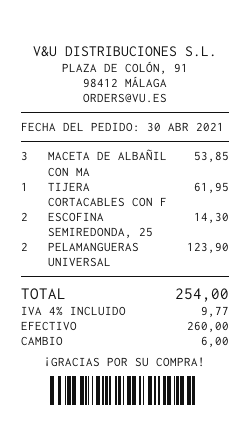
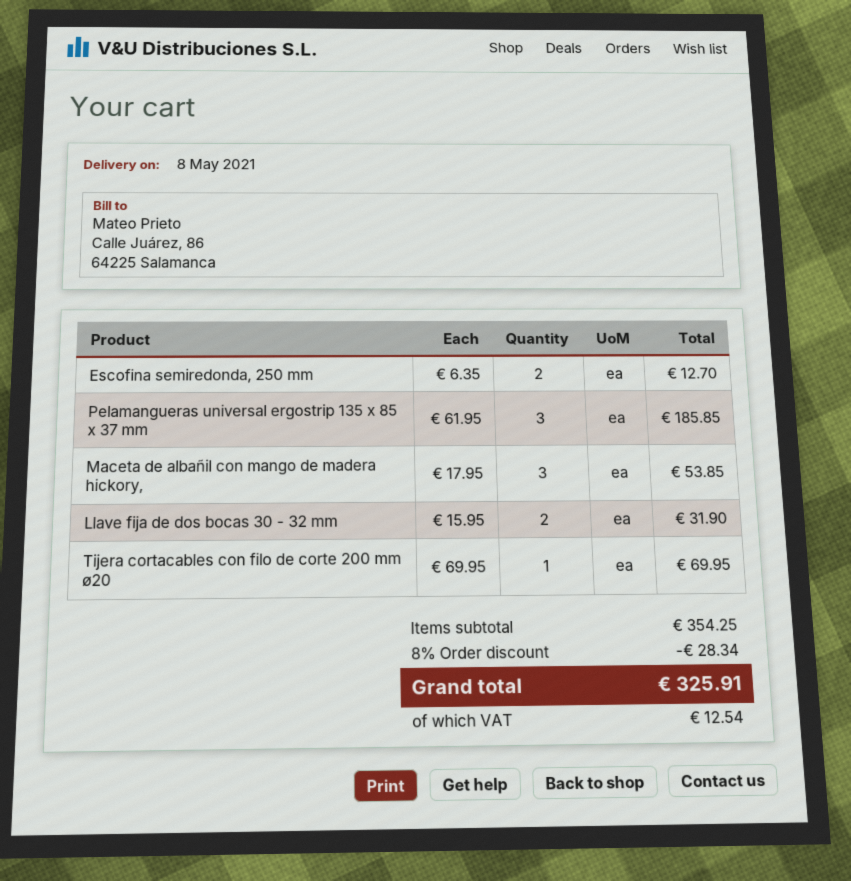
TIJERA CORTACABLES CON F: 1 for 61.95 -> 1 for 69.95
ESCOFINA SEMIREDONDA, 25: 2 for 14.30 -> 2 for 12.70
PELAMANGUERAS UNIVERSAL: 2 for 123.90 -> 3 for 185.85
Llave fija de dos bocas 30 - 32 mm: none -> 2 for 31.90
discount: none -> 8% = 28.34
tax: 9.77 -> 12.54
total: 254.00 -> 325.91

